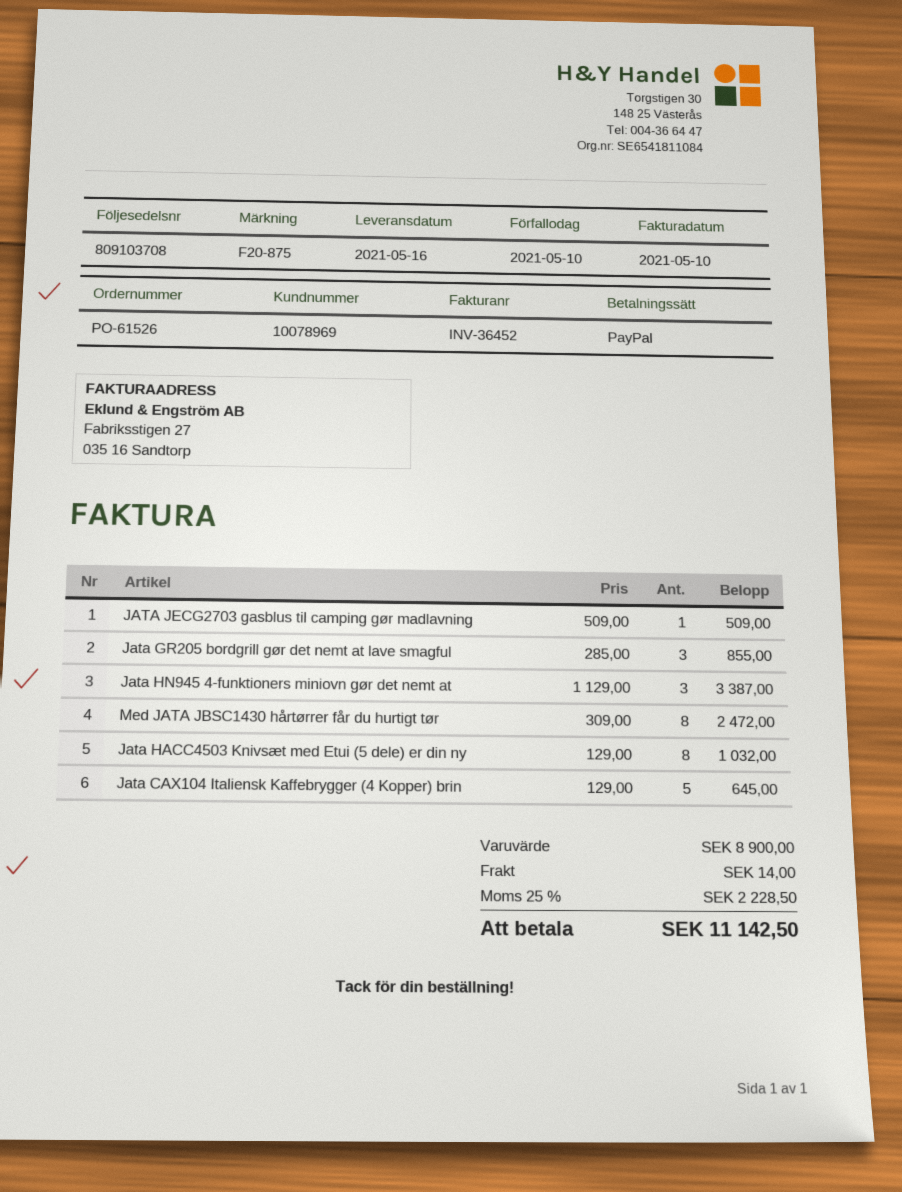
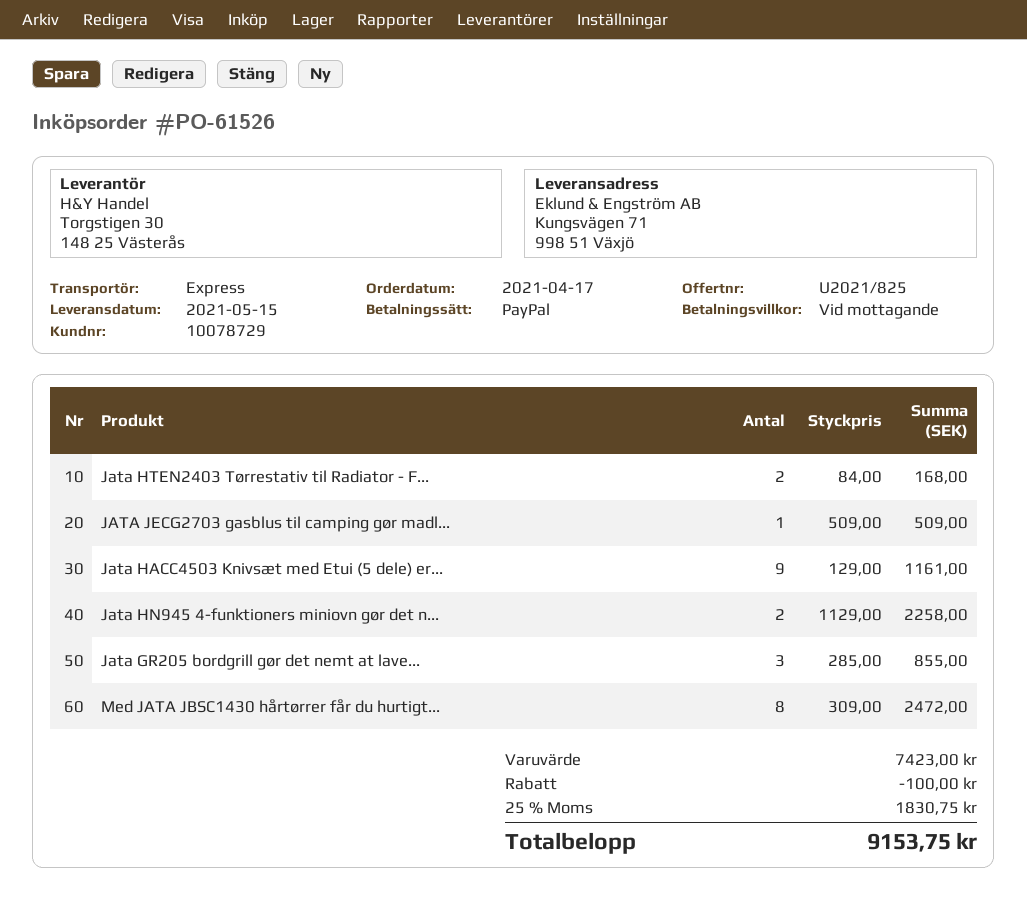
delivery date: 2021-05-16 -> 2021-05-15
customer number: 10078969 -> 10078729
Jata HN945 4-funktioners miniovn gør det nemt at: 3 x 1129.00 = 3387.00 -> 2 x 1129.00 = 2258.00
Jata HACC4503 Knivsæt med Etui (5 dele) er din ny: 8 x 129.00 = 1032.00 -> 9 x 129.00 = 1161.00
Jata CAX104 Italiensk Kaffebrygger (4 Kopper) brin: 5 x 129.00 = 645.00 -> none
Jata HTEN2403 Tørrestativ til Radiator - F...: none -> 2 x 84.00 = 168.00
subtotal: 8900.00 -> 7423.00
discount: none -> 100.00
shipping: 14.00 -> none
tax: 25% = 2228.50 -> 25% = 1830.75
total: 11142.50 -> 9153.75

